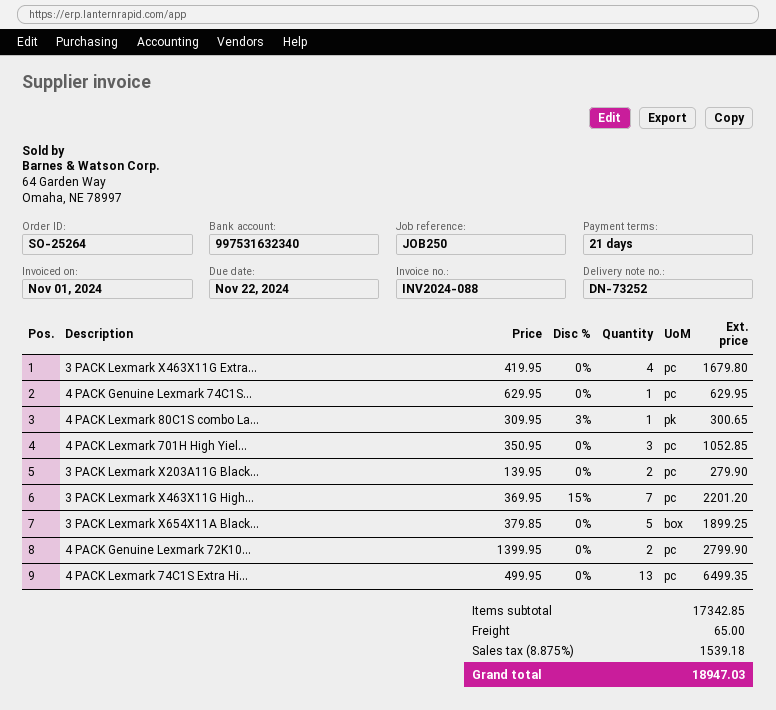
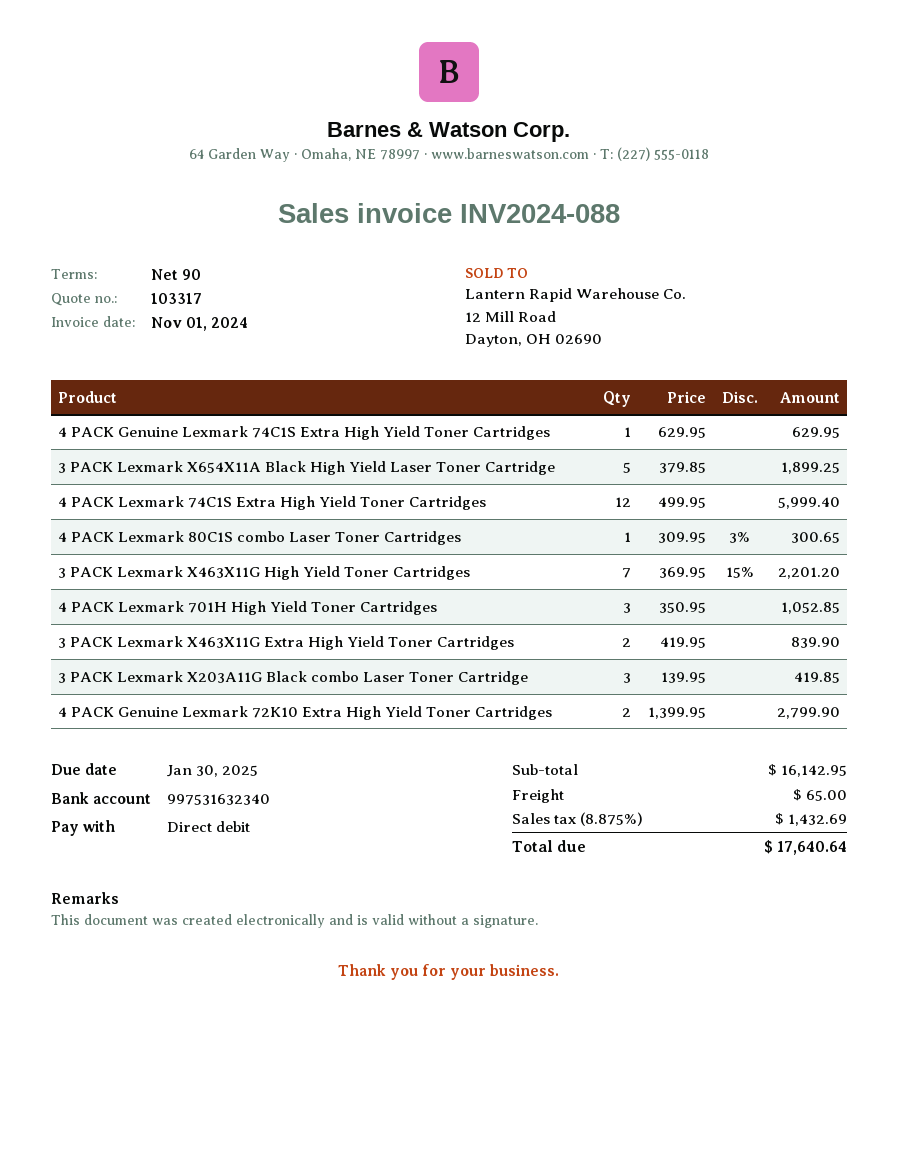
payment terms: 21 days -> 90 days
due date: 2024-11-22 -> 2025-01-30
3 PACK Lexmark X463X11G Extra...: 4 x 419.95 = 1679.80 -> 2 x 419.95 = 839.90
3 PACK Lexmark X203A11G Black...: 2 x 139.95 = 279.90 -> 3 x 139.95 = 419.85
4 PACK Lexmark 74C1S Extra Hi...: 13 x 499.95 = 6499.35 -> 12 x 499.95 = 5999.40
subtotal: 17342.85 -> 16142.95
tax: 8.875% = 1539.18 -> 8.875% = 1432.69
total: 18947.03 -> 17640.64

